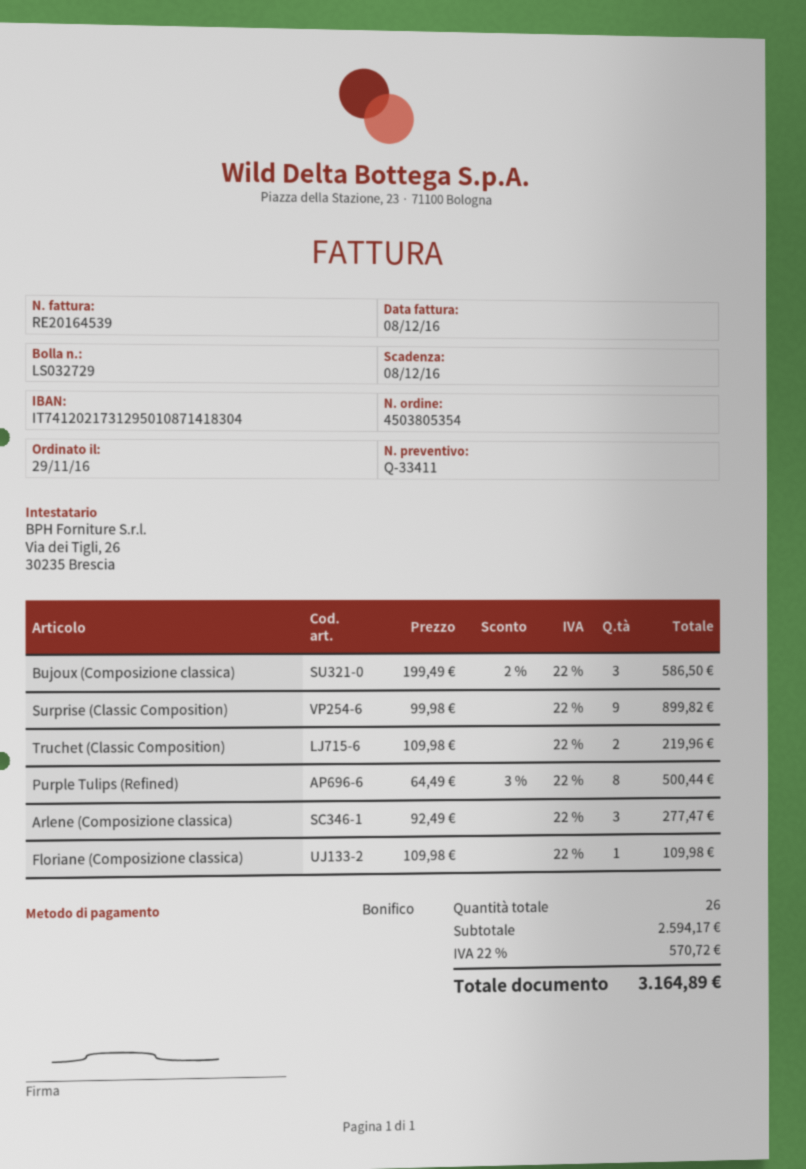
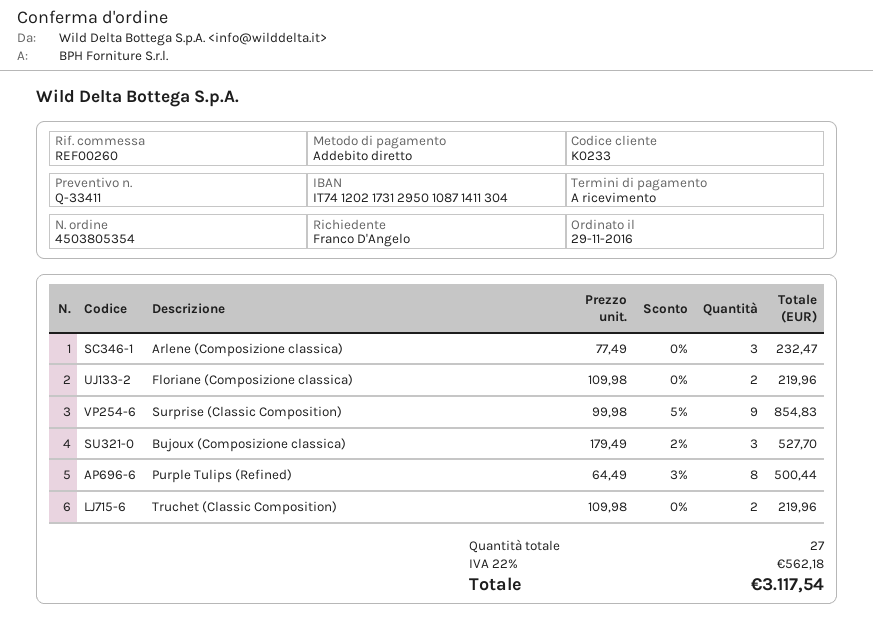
payment method: bank transfer -> direct debit
bank account: IT7412021731295010871418304 -> IT7412021731295010871411304
Bujoux (Composizione classica): 3 x 199.49 - 2% = 586.50 -> 3 x 179.49 - 2% = 527.70
Surprise (Classic Composition): 9 x 99.98 = 899.82 -> 9 x 99.98 - 5% = 854.83
Arlene (Composizione classica): 3 x 92.49 = 277.47 -> 3 x 77.49 = 232.47
Floriane (Composizione classica): 1 x 109.98 = 109.98 -> 2 x 109.98 = 219.96
total quantity: 26 -> 27
tax: 22% = 570.72 -> 22% = 562.18
total: 3164.89 -> 3117.54

